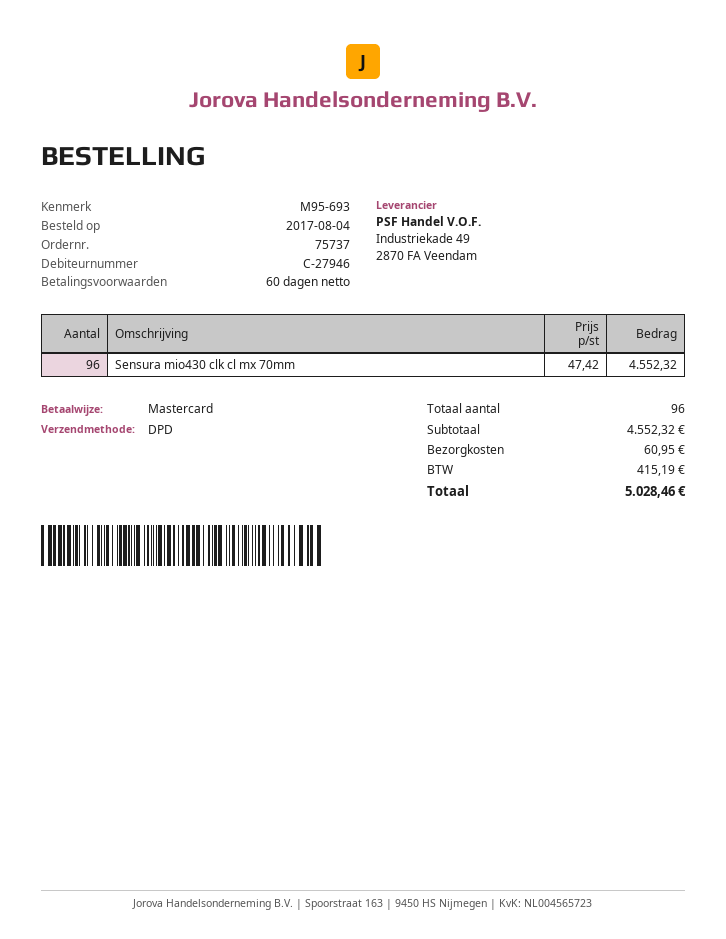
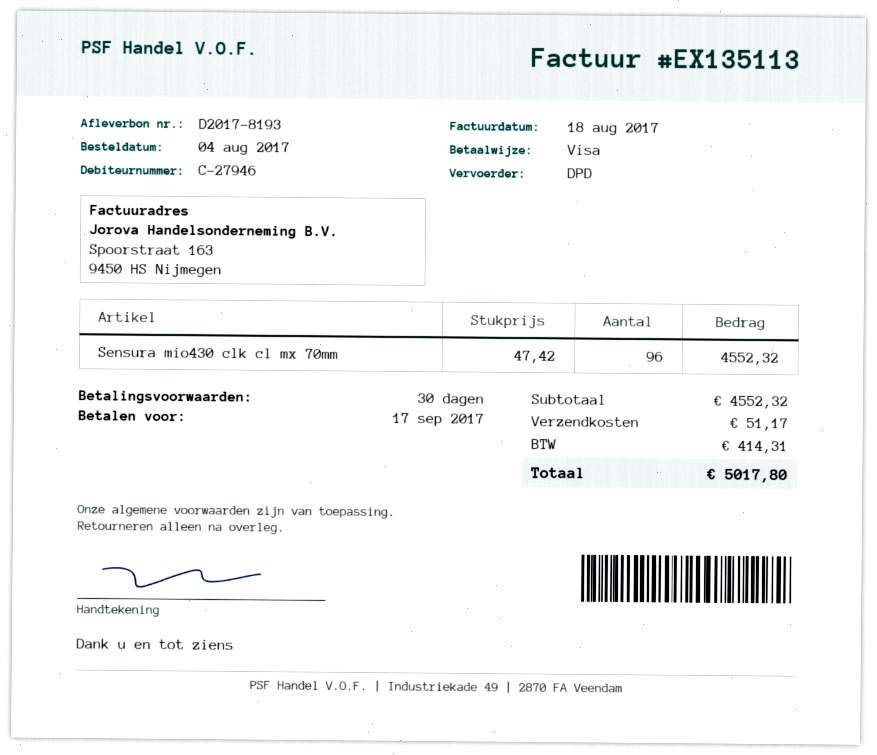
payment terms: 60 days -> 30 days
payment method: Mastercard -> Visa
shipping: 60.95 -> 51.17
tax: 415.19 -> 414.31
total: 5028.46 -> 5017.80

